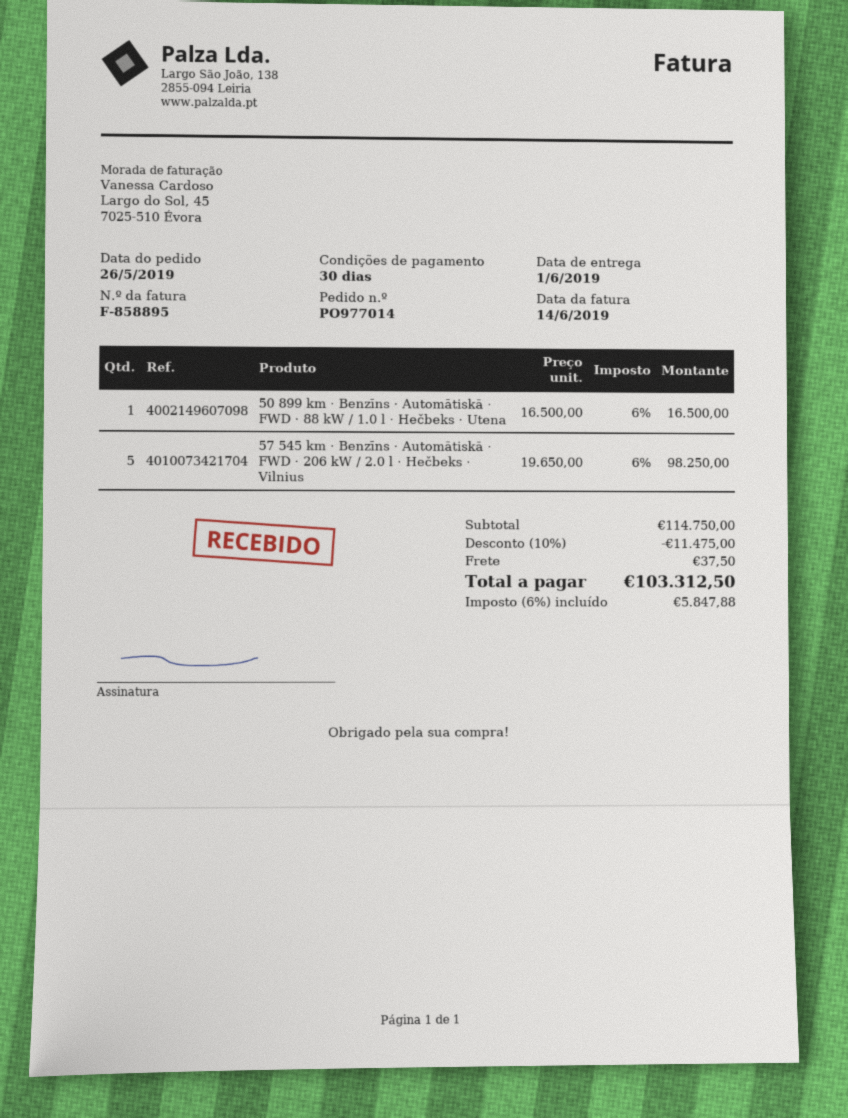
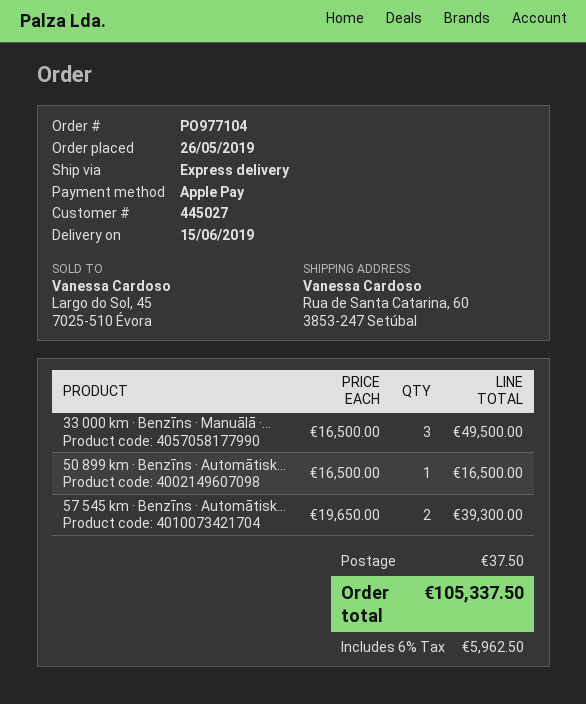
order number: PO977014 -> PO977104
delivery date: 2019-06-01 -> 2019-06-15
57 545 km · Benzīns · Automātiskā · FWD · 206 kW / 2.0 l · Hečbeks · Vilnius: 5 x 19650.00 = 98250.00 -> 2 x 19650.00 = 39300.00
33 000 km · Benzīns · Manuālā ·...: none -> 3 x 16500.00 = 49500.00
discount: 10% = 11475.00 -> none
tax: 6% = 5847.88 -> 6% = 5962.50
total: 103312.50 -> 105337.50

